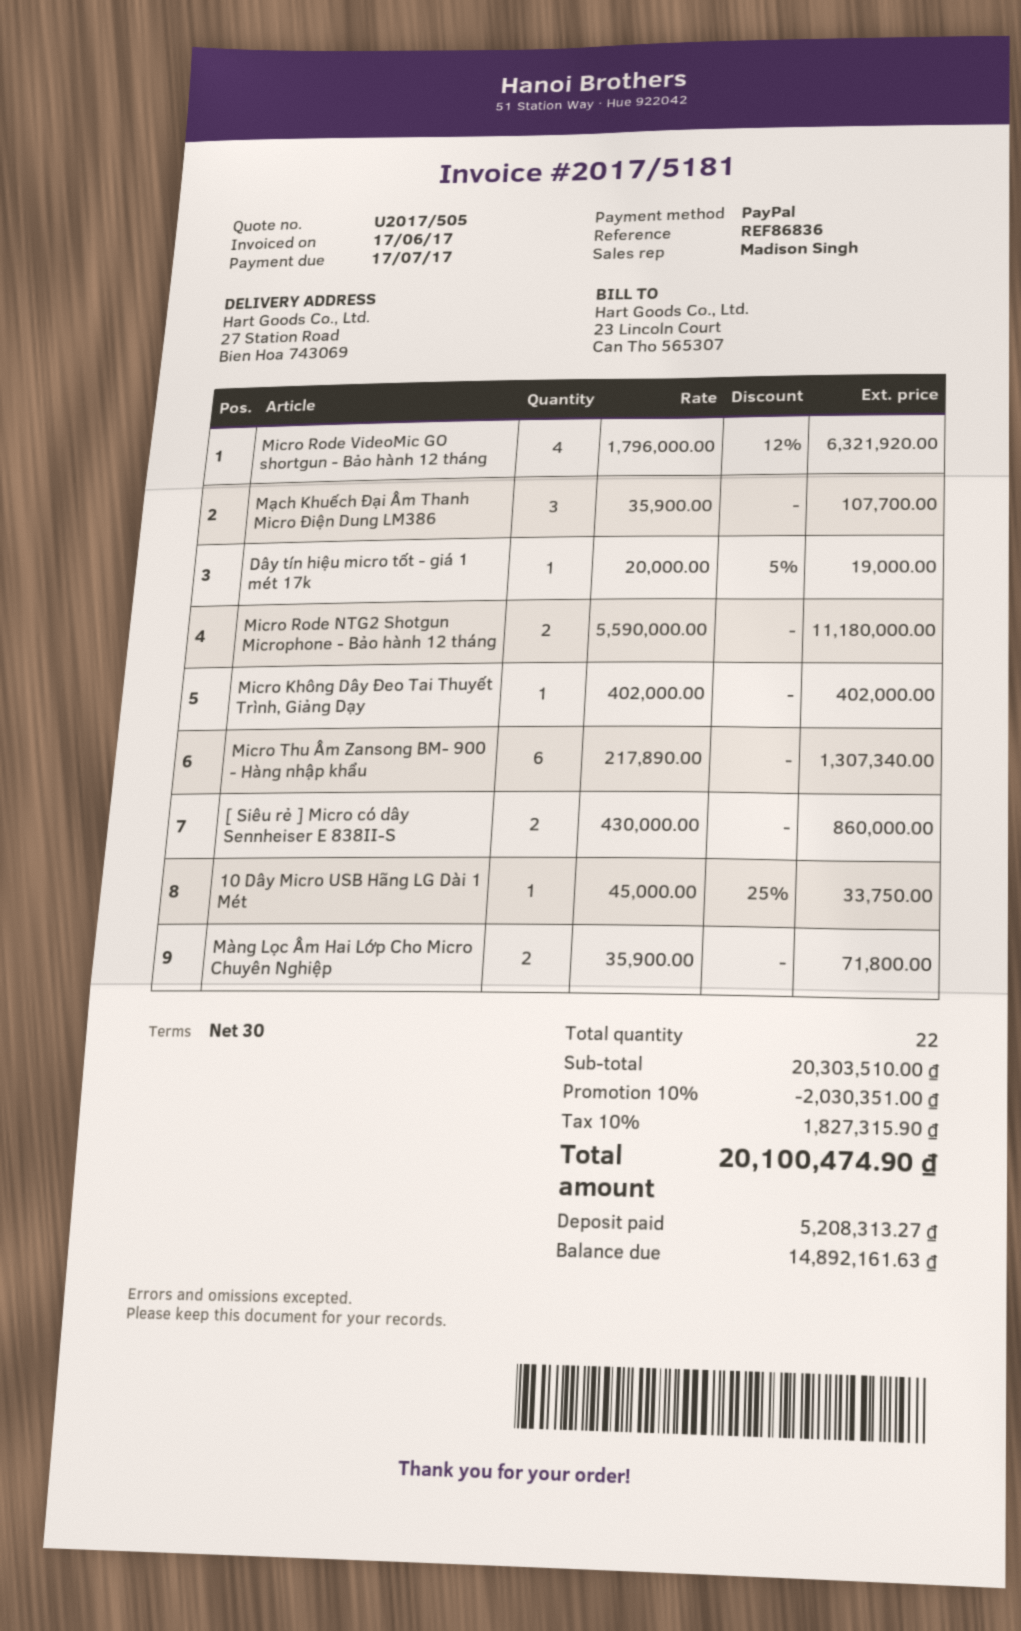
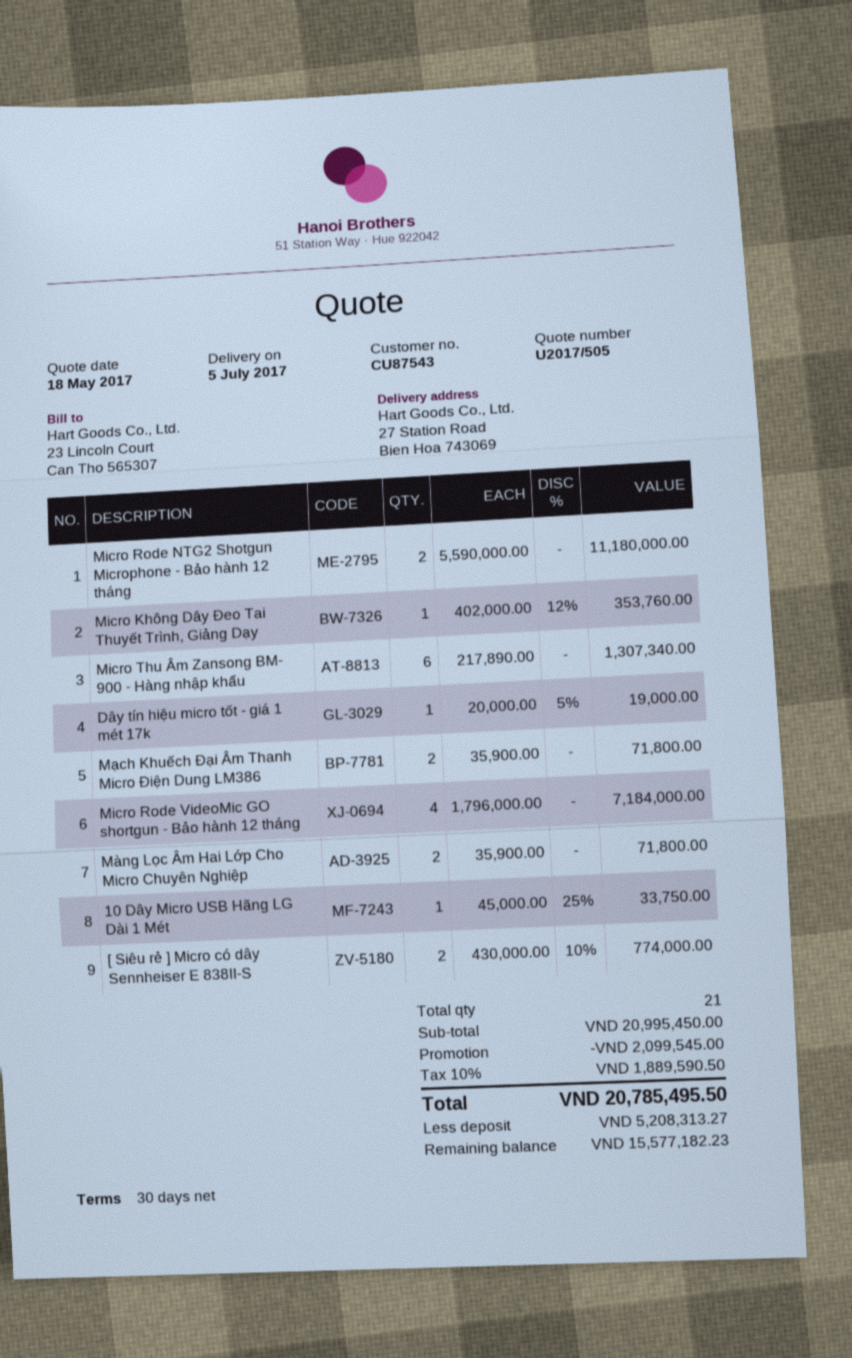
Micro Rode VideoMic GO shortgun - Bảo hành 12 tháng: 4 x 1796000.00 - 12% = 6321920.00 -> 4 x 1796000.00 = 7184000.00
Mạch Khuếch Đại Âm Thanh Micro Điện Dung LM386: 3 x 35900.00 = 107700.00 -> 2 x 35900.00 = 71800.00
Micro Không Dây Đeo Tai Thuyết Trình, Giảng Dạy: 1 x 402000.00 = 402000.00 -> 1 x 402000.00 - 12% = 353760.00
[ Siêu rẻ ] Micro có dây Sennheiser E 838II-S: 2 x 430000.00 = 860000.00 -> 2 x 430000.00 - 10% = 774000.00
total quantity: 22 -> 21
subtotal: 20303510.00 -> 20995450.00
discount: 2030351.00 -> 2099545.00
tax: 10% = 1827315.90 -> 10% = 1889590.50
total: 20100474.90 -> 20785495.50
balance: 14892161.63 -> 15577182.23

